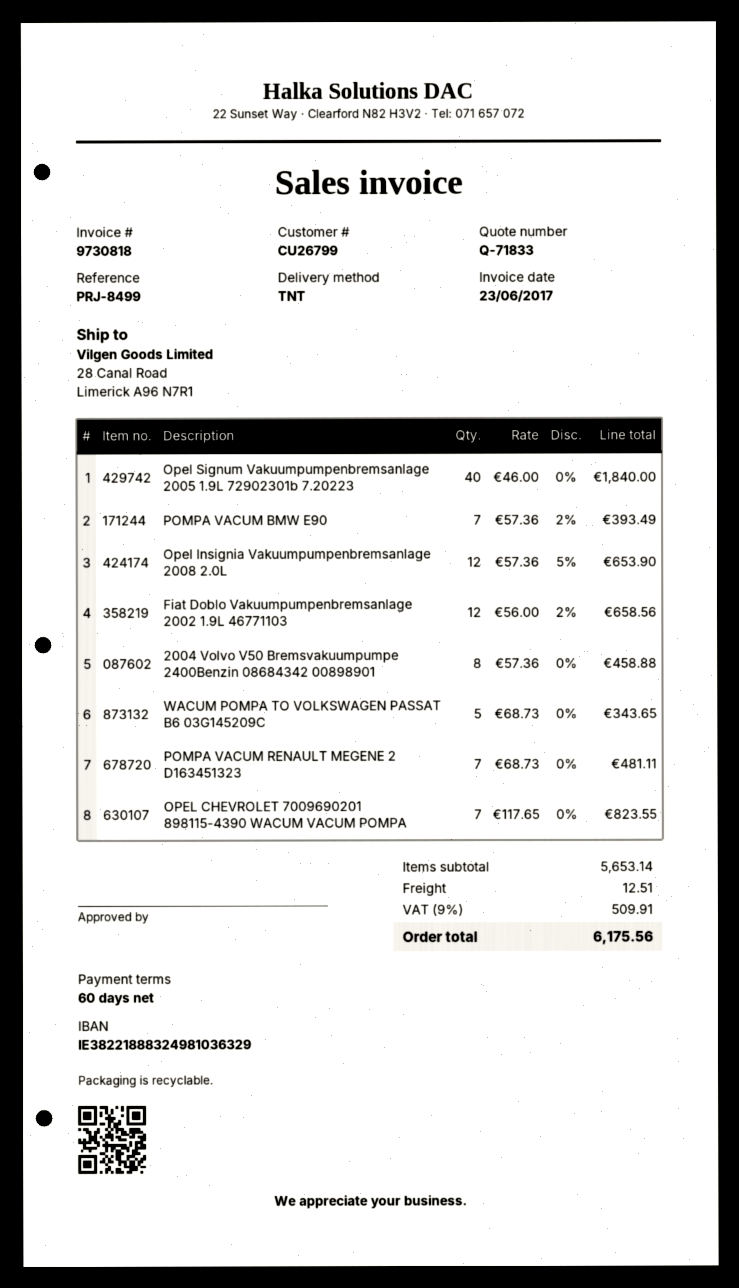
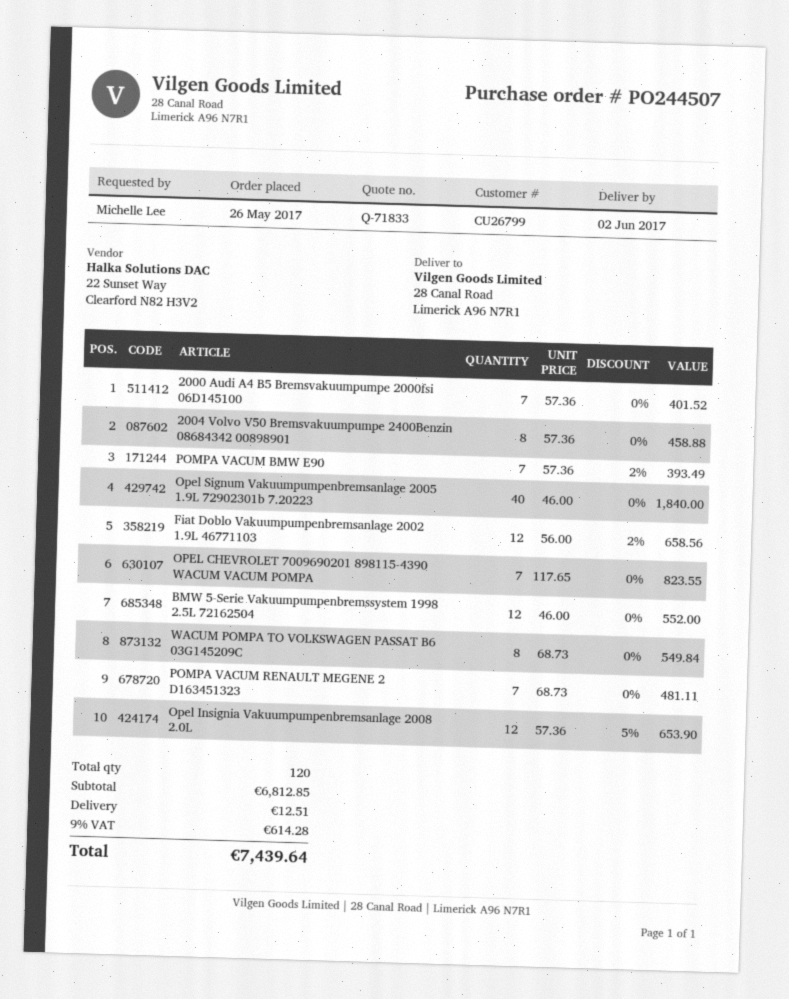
WACUM POMPA TO VOLKSWAGEN PASSAT B6 03G145209C: 5 x 68.73 = 343.65 -> 8 x 68.73 = 549.84
2000 Audi A4 B5 Bremsvakuumpumpe 2000fsi 06D145100: none -> 7 x 57.36 = 401.52
BMW 5-Serie Vakuumpumpenbremssystem 1998 2.5L 72162504: none -> 12 x 46.00 = 552.00
subtotal: 5653.14 -> 6812.85
tax: 9% = 509.91 -> 9% = 614.28
total: 6175.56 -> 7439.64

